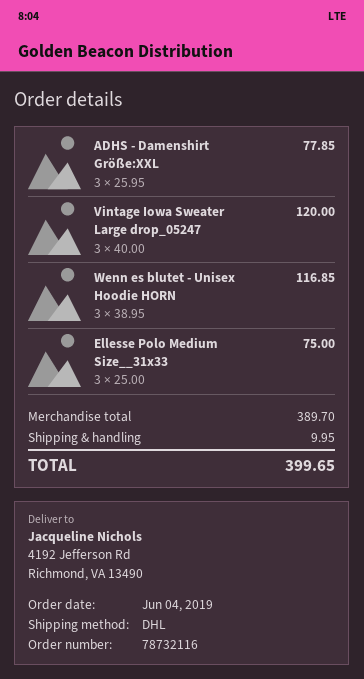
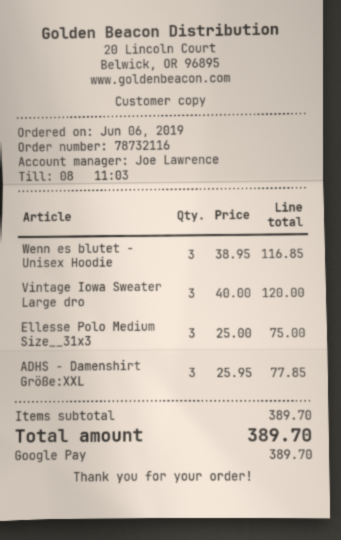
order date: 2019-06-04 -> 2019-06-06
shipping: 9.95 -> none
total: 399.65 -> 389.70

